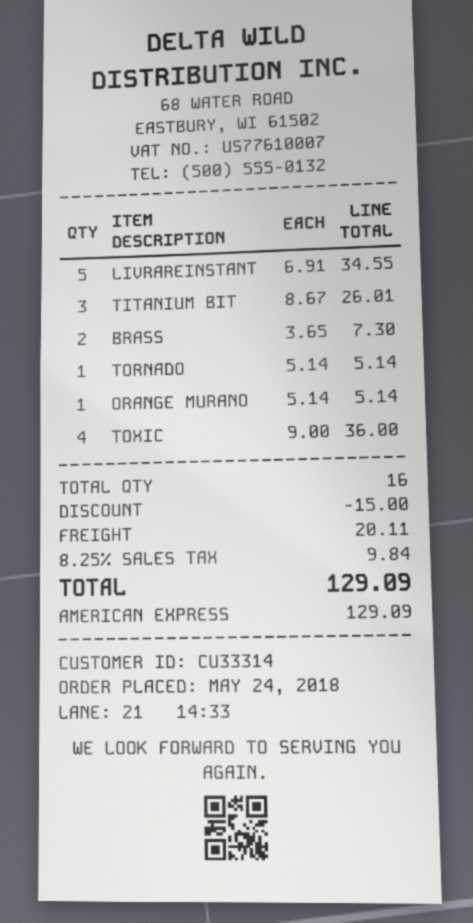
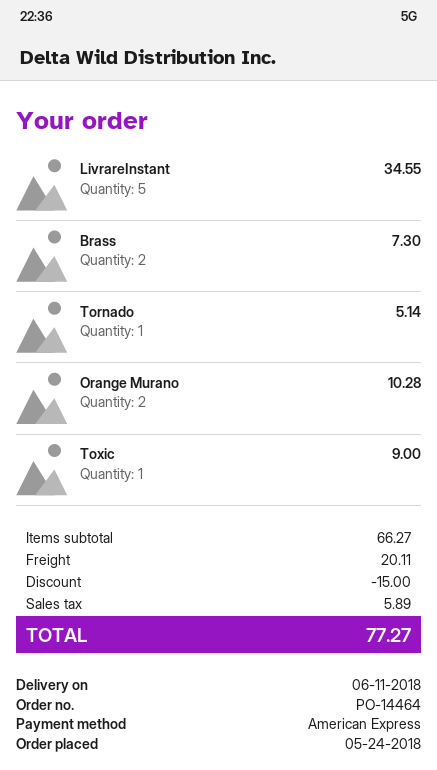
TITANIUM BIT: 3 for 26.01 -> none
ORANGE MURANO: 1 for 5.14 -> 2 for 10.28
TOXIC: 4 for 36.00 -> 1 for 9.00
tax: 9.84 -> 5.89
total: 129.09 -> 77.27

